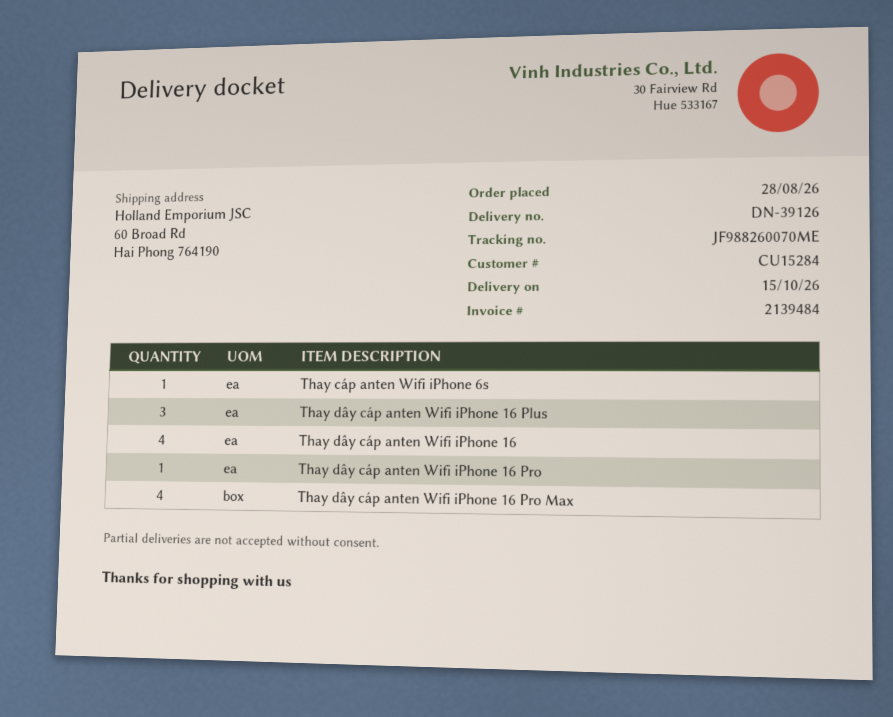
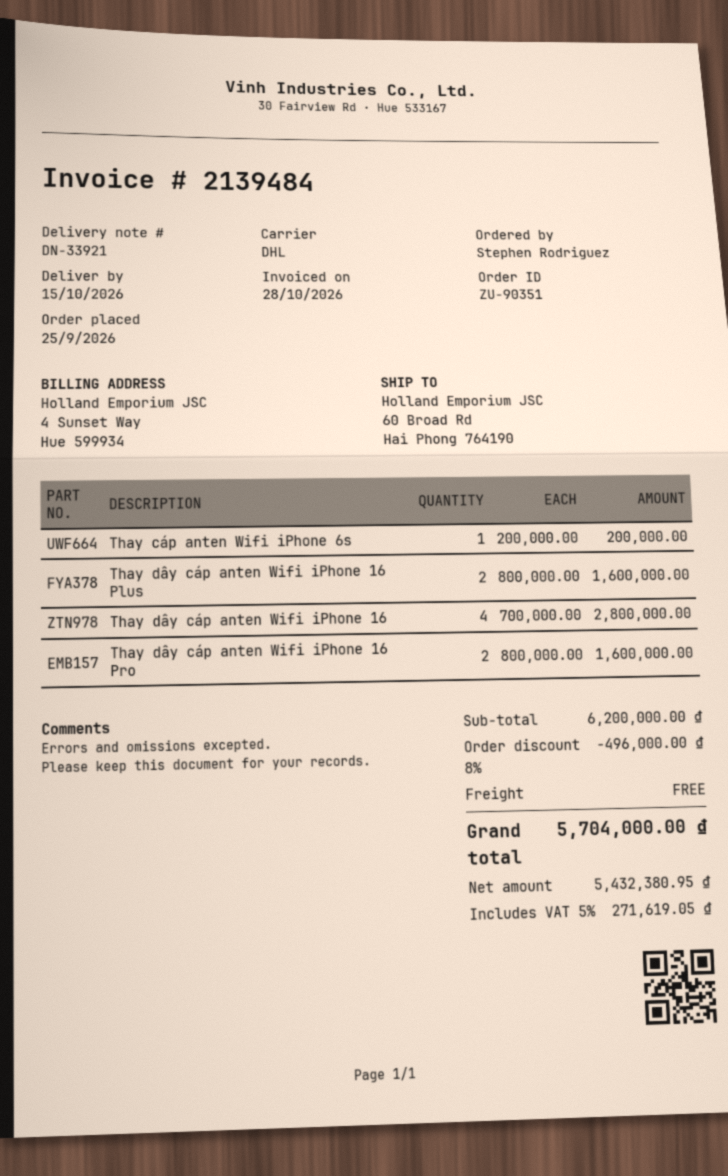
order date: 2026-08-28 -> 2026-09-25
delivery note number: DN-39126 -> DN-33921
Thay dây cáp anten Wifi iPhone 16 Plus: 3 -> 2
Thay dây cáp anten Wifi iPhone 16 Pro: 1 -> 2
Thay dây cáp anten Wifi iPhone 16 Pro Max: 4 -> none

